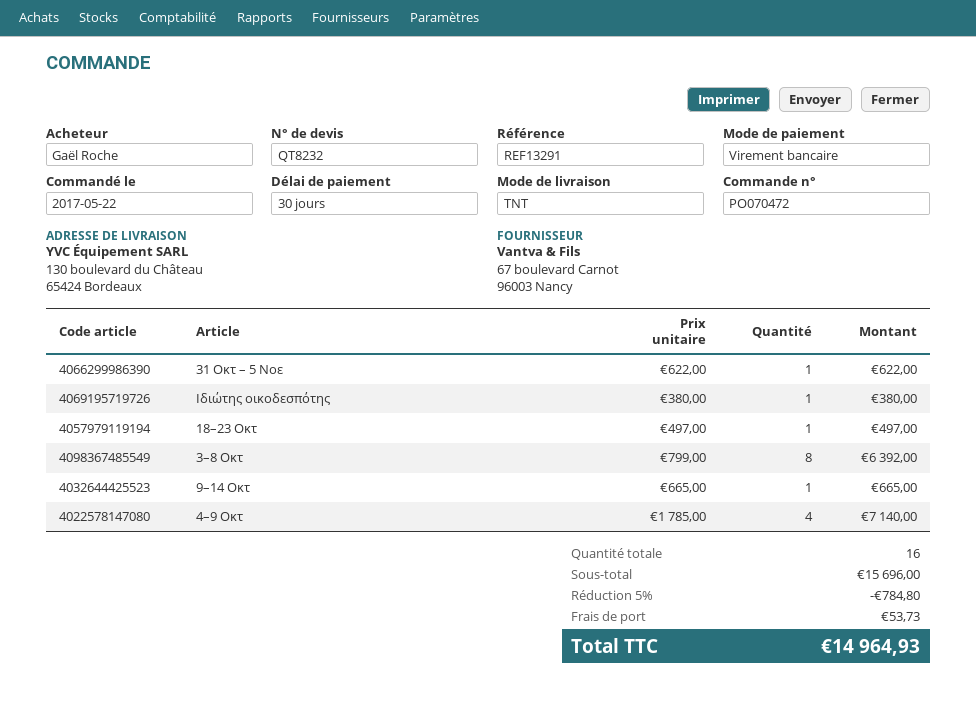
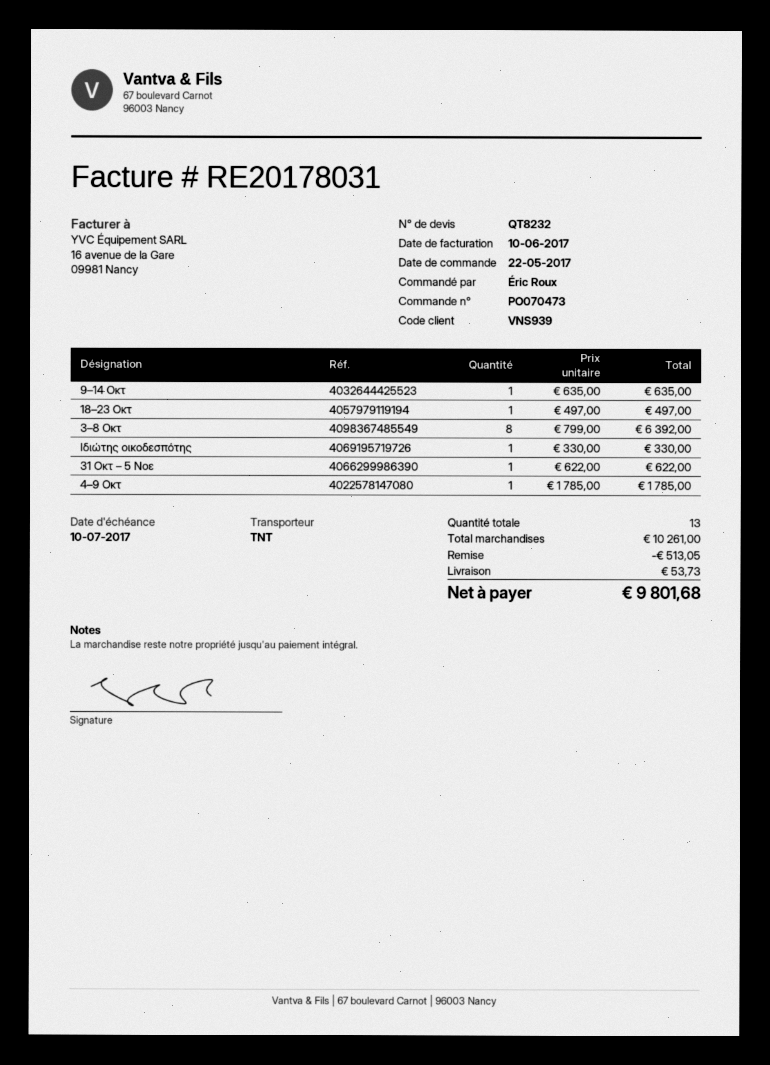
order number: PO070472 -> PO070473
ordered by: Gaël Roche -> Éric Roux
Ιδιώτης οικοδεσπότης: 1 x 380.00 = 380.00 -> 1 x 330.00 = 330.00
9–14 Οκτ: 1 x 665.00 = 665.00 -> 1 x 635.00 = 635.00
4–9 Οκτ: 4 x 1785.00 = 7140.00 -> 1 x 1785.00 = 1785.00
total quantity: 16 -> 13
subtotal: 15696.00 -> 10261.00
discount: 784.80 -> 513.05
total: 14964.93 -> 9801.68

